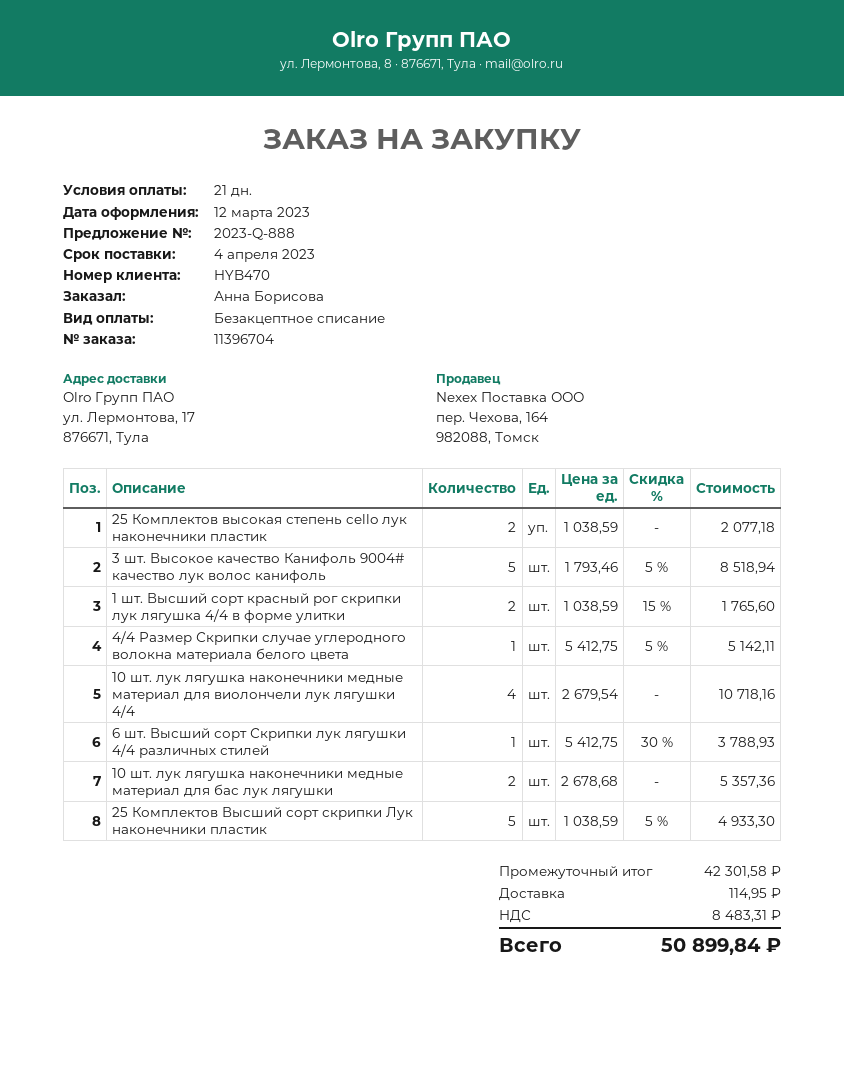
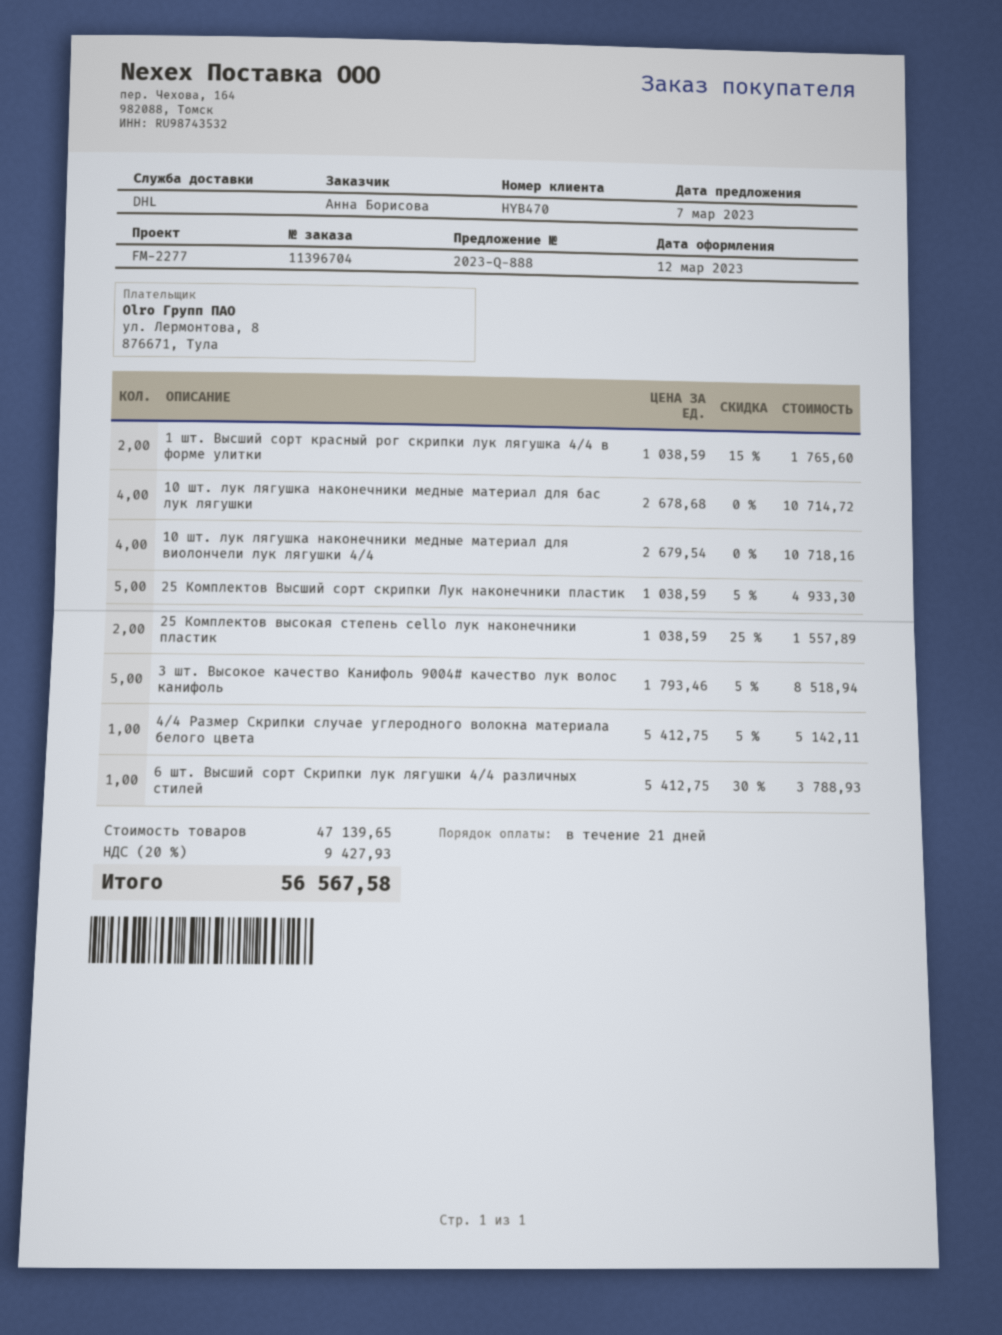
25 Комплектов высокая степень cello лук наконечники пластик: 2 x 1038.59 = 2077.18 -> 2 x 1038.59 - 25% = 1557.89
10 шт. лук лягушка наконечники медные материал для бас лук лягушки: 2 x 2678.68 = 5357.36 -> 4 x 2678.68 = 10714.72
subtotal: 42301.58 -> 47139.65
shipping: 114.95 -> none
tax: 8483.31 -> 9427.93
total: 50899.84 -> 56567.58

